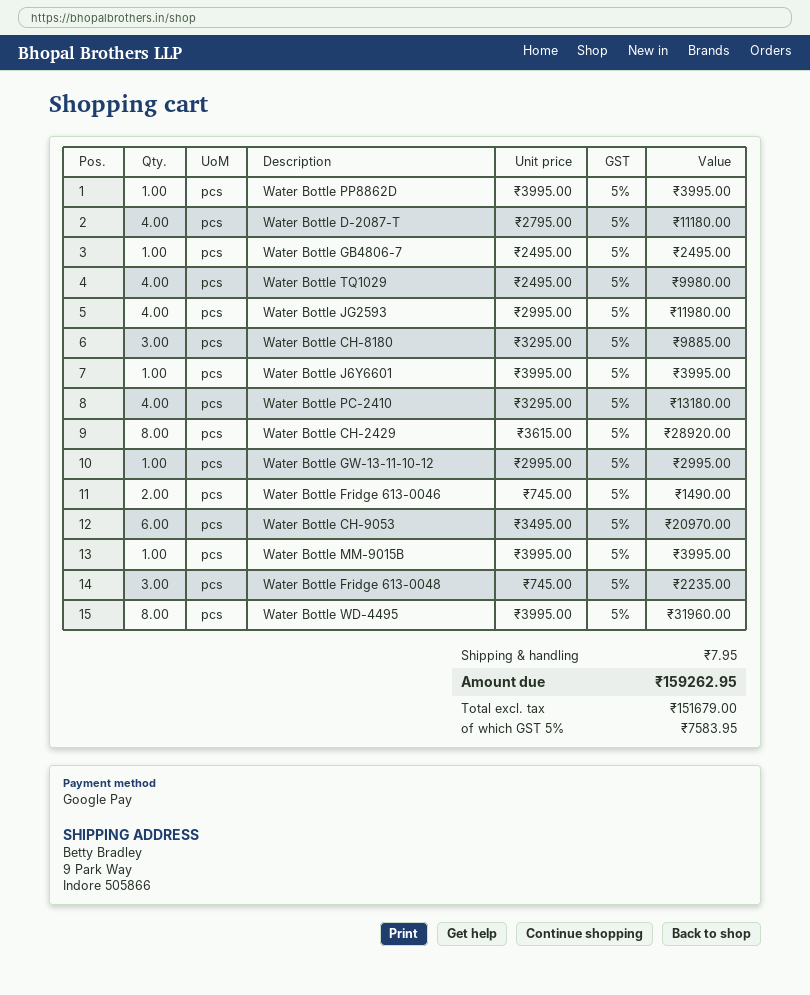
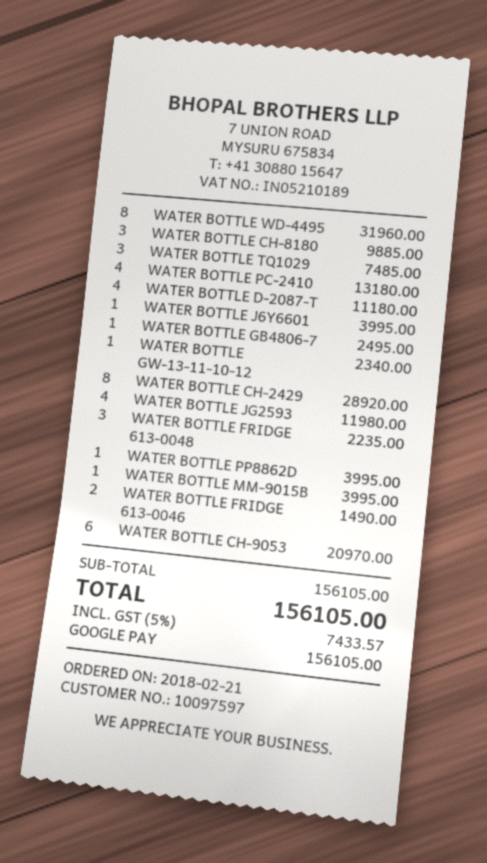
Water Bottle TQ1029: 4 for 9980.00 -> 3 for 7485.00
Water Bottle GW-13-11-10-12: 1 for 2995.00 -> 1 for 2340.00
shipping: 7.95 -> none
tax: 5% = 7583.95 -> 5% = 7433.57
total: 159262.95 -> 156105.00

